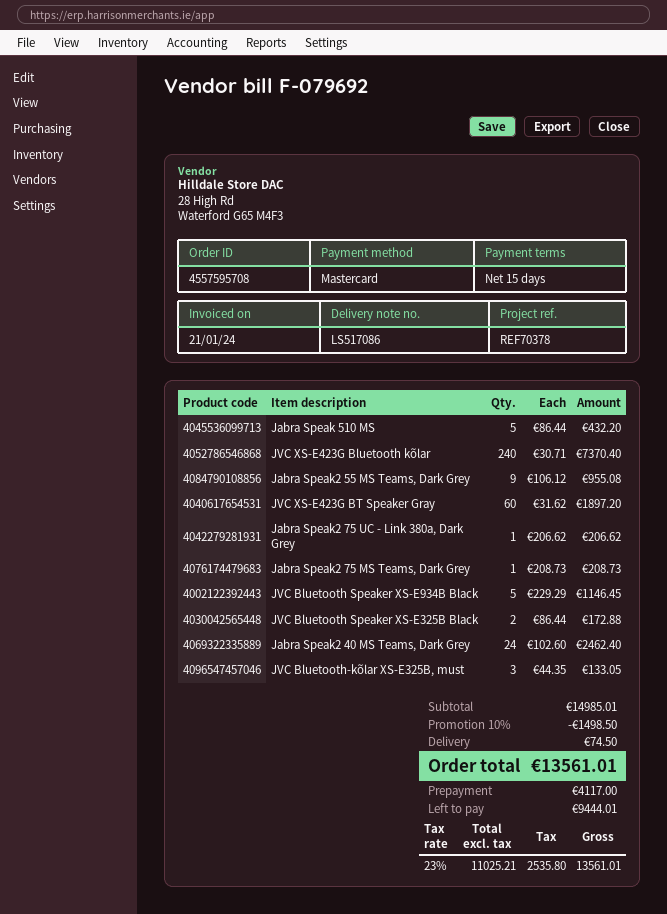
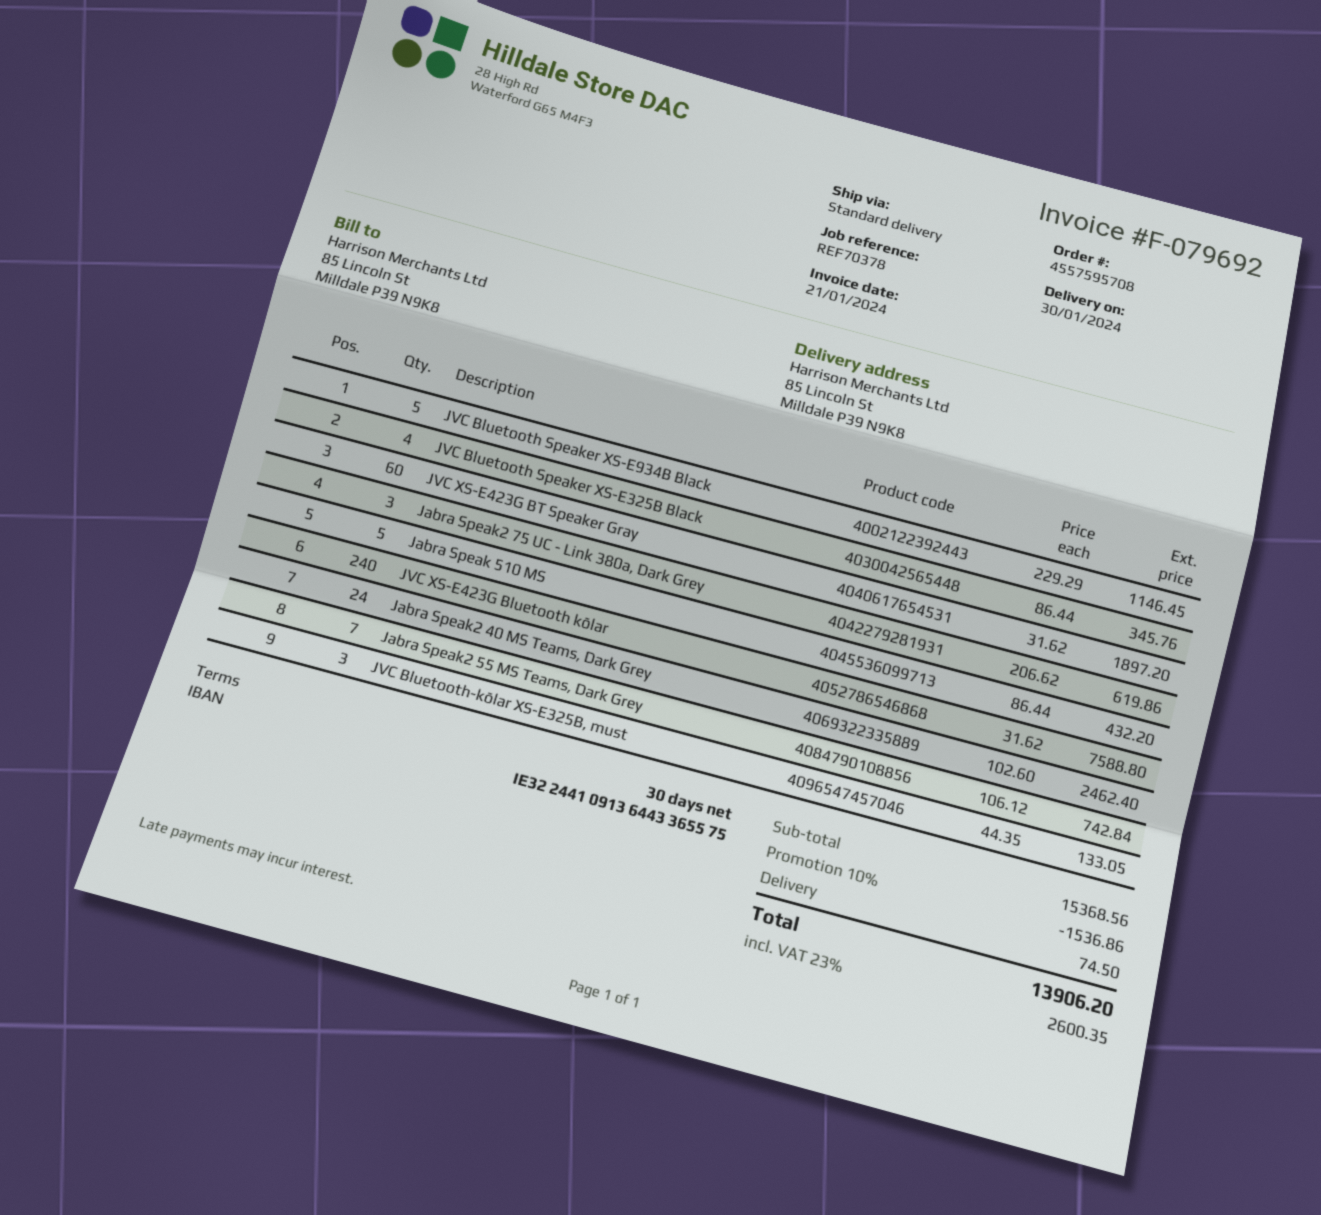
payment terms: 15 days -> 30 days
JVC XS-E423G Bluetooth kõlar: 240 x 30.71 = 7370.40 -> 240 x 31.62 = 7588.80
Jabra Speak2 55 MS Teams, Dark Grey: 9 x 106.12 = 955.08 -> 7 x 106.12 = 742.84
Jabra Speak2 75 UC - Link 380a, Dark Grey: 1 x 206.62 = 206.62 -> 3 x 206.62 = 619.86
Jabra Speak2 75 MS Teams, Dark Grey: 1 x 208.73 = 208.73 -> none
JVC Bluetooth Speaker XS-E325B Black: 2 x 86.44 = 172.88 -> 4 x 86.44 = 345.76
subtotal: 14985.01 -> 15368.56
discount: 10% = 1498.50 -> 10% = 1536.86
tax: 23% = 2535.80 -> 23% = 2600.35
total: 13561.01 -> 13906.20

